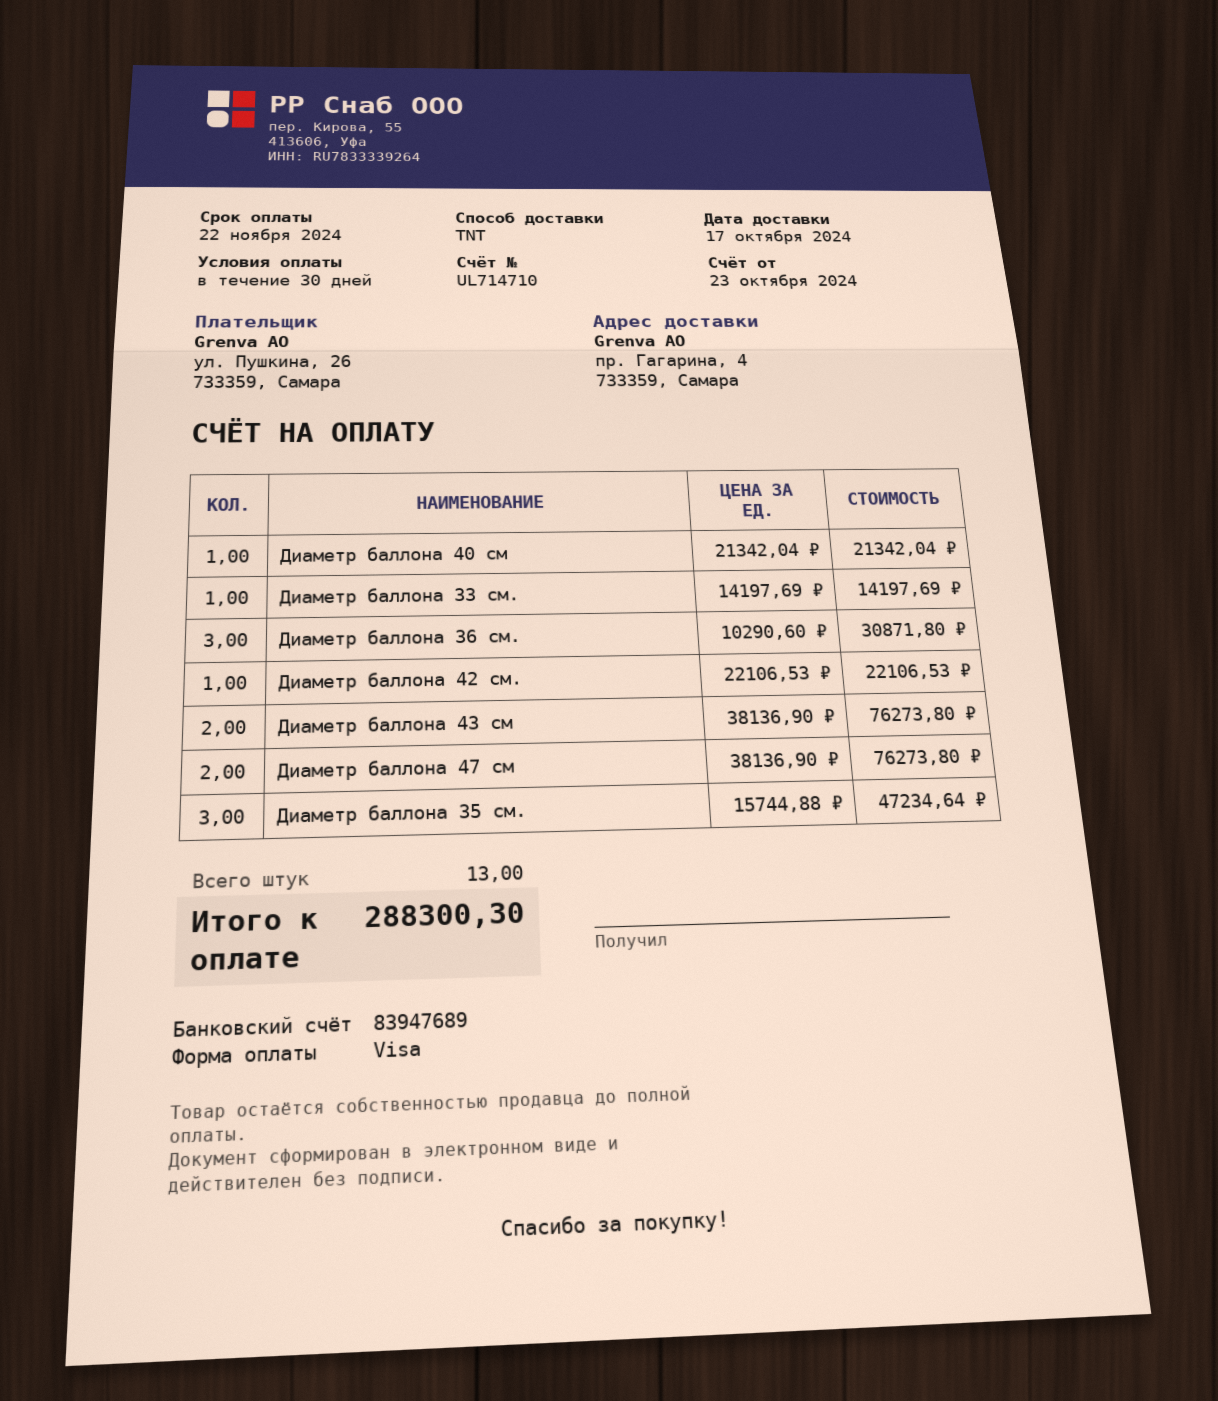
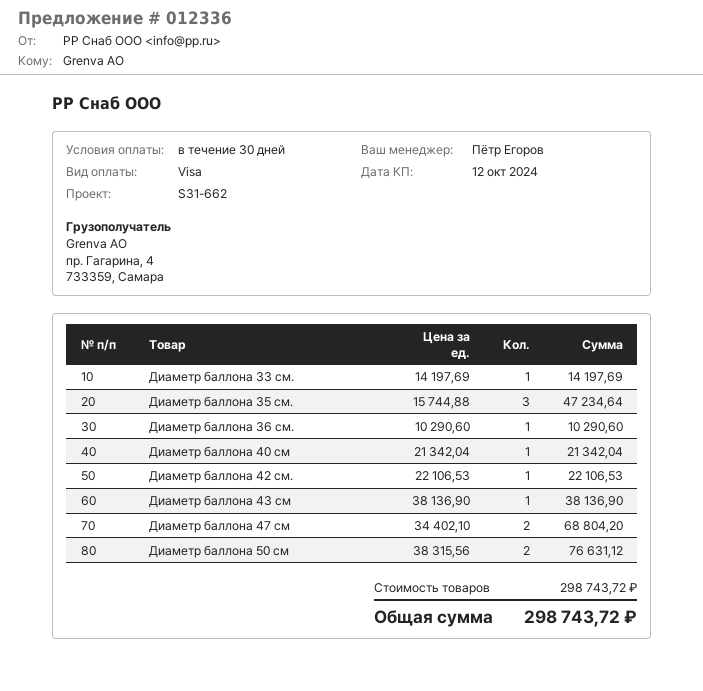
Диаметр баллона 36 см.: 3 x 10290.60 = 30871.80 -> 1 x 10290.60 = 10290.60
Диаметр баллона 43 см: 2 x 38136.90 = 76273.80 -> 1 x 38136.90 = 38136.90
Диаметр баллона 47 см: 2 x 38136.90 = 76273.80 -> 2 x 34402.10 = 68804.20
Диаметр баллона 50 см: none -> 2 x 38315.56 = 76631.12
total: 288300.30 -> 298743.72

